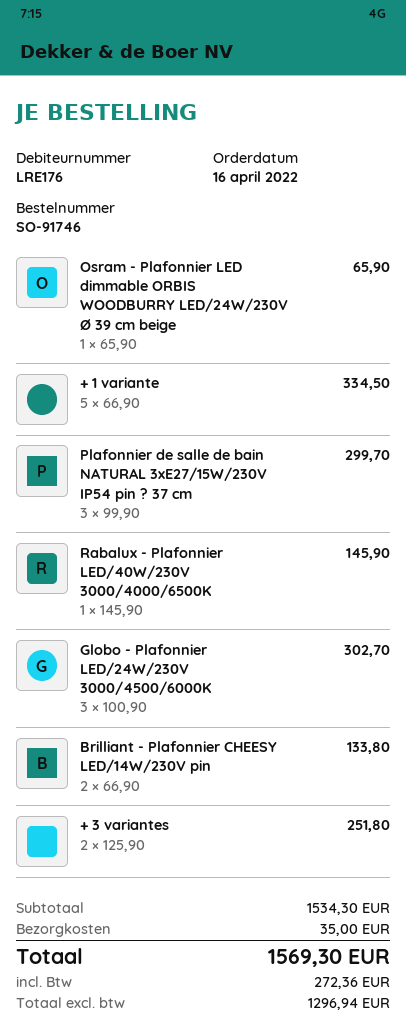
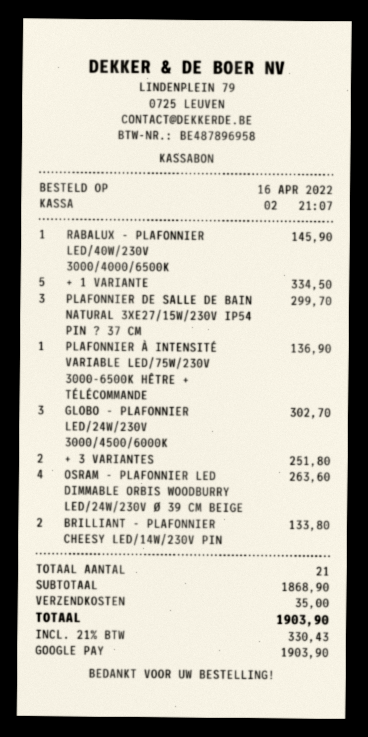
Osram - Plafonnier LED dimmable ORBIS WOODBURRY LED/24W/230V Ø 39 cm beige: 1 for 65.90 -> 4 for 263.60
PLAFONNIER À INTENSITÉ VARIABLE LED/75W/230V 3000-6500K HÊTRE + TÉLÉCOMMANDE: none -> 1 for 136.90
subtotal: 1534.30 -> 1868.90
tax: 272.36 -> 330.43
total: 1569.30 -> 1903.90

